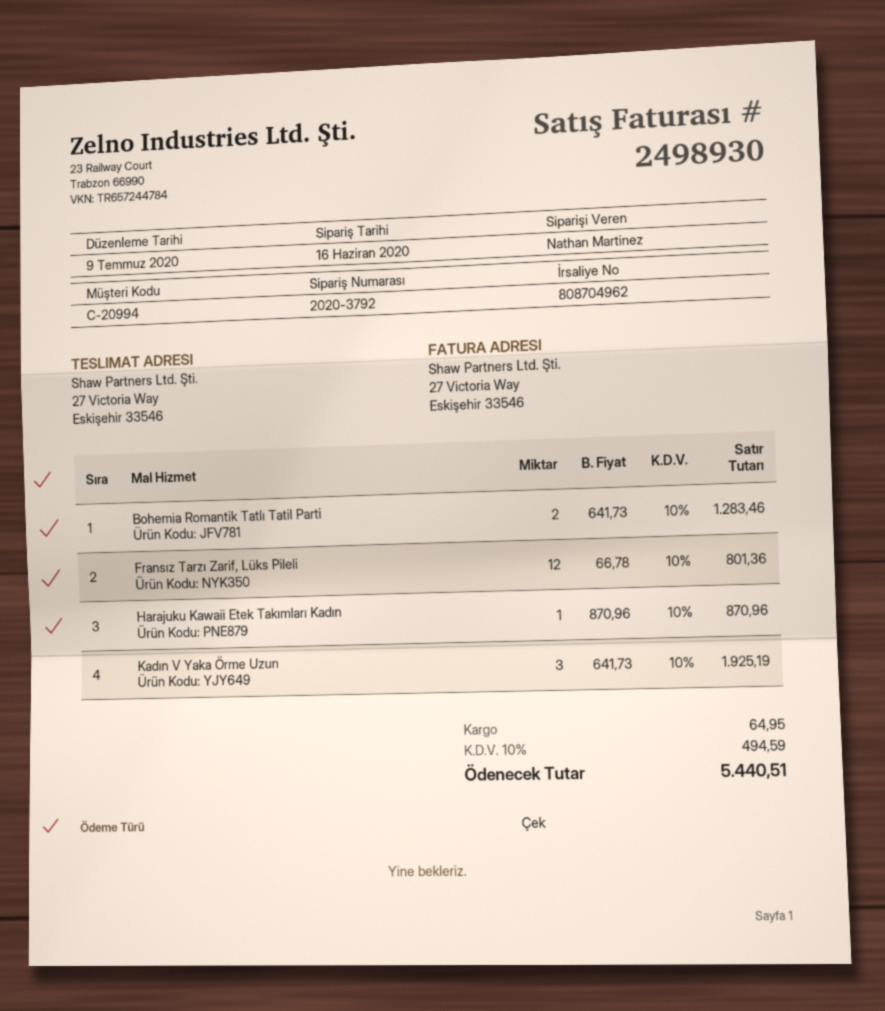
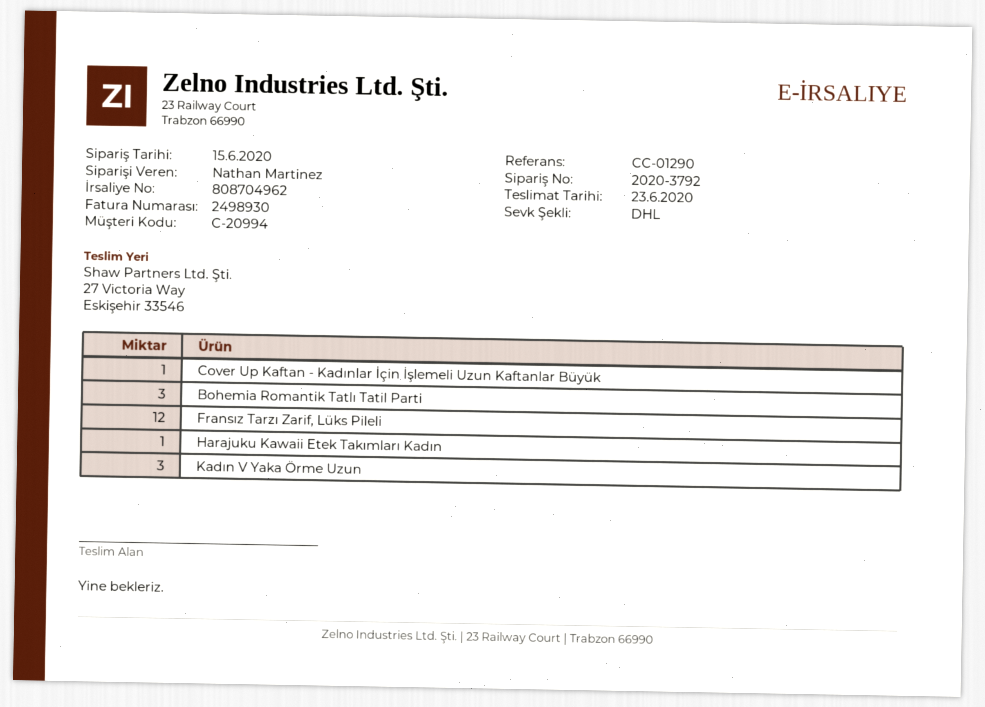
order date: 2020-06-16 -> 2020-06-15
Bohemia Romantik Tatlı Tatil Parti: 2 -> 3
Cover Up Kaftan - Kadınlar İçin İşlemeli Uzun Kaftanlar Büyük: none -> 1

